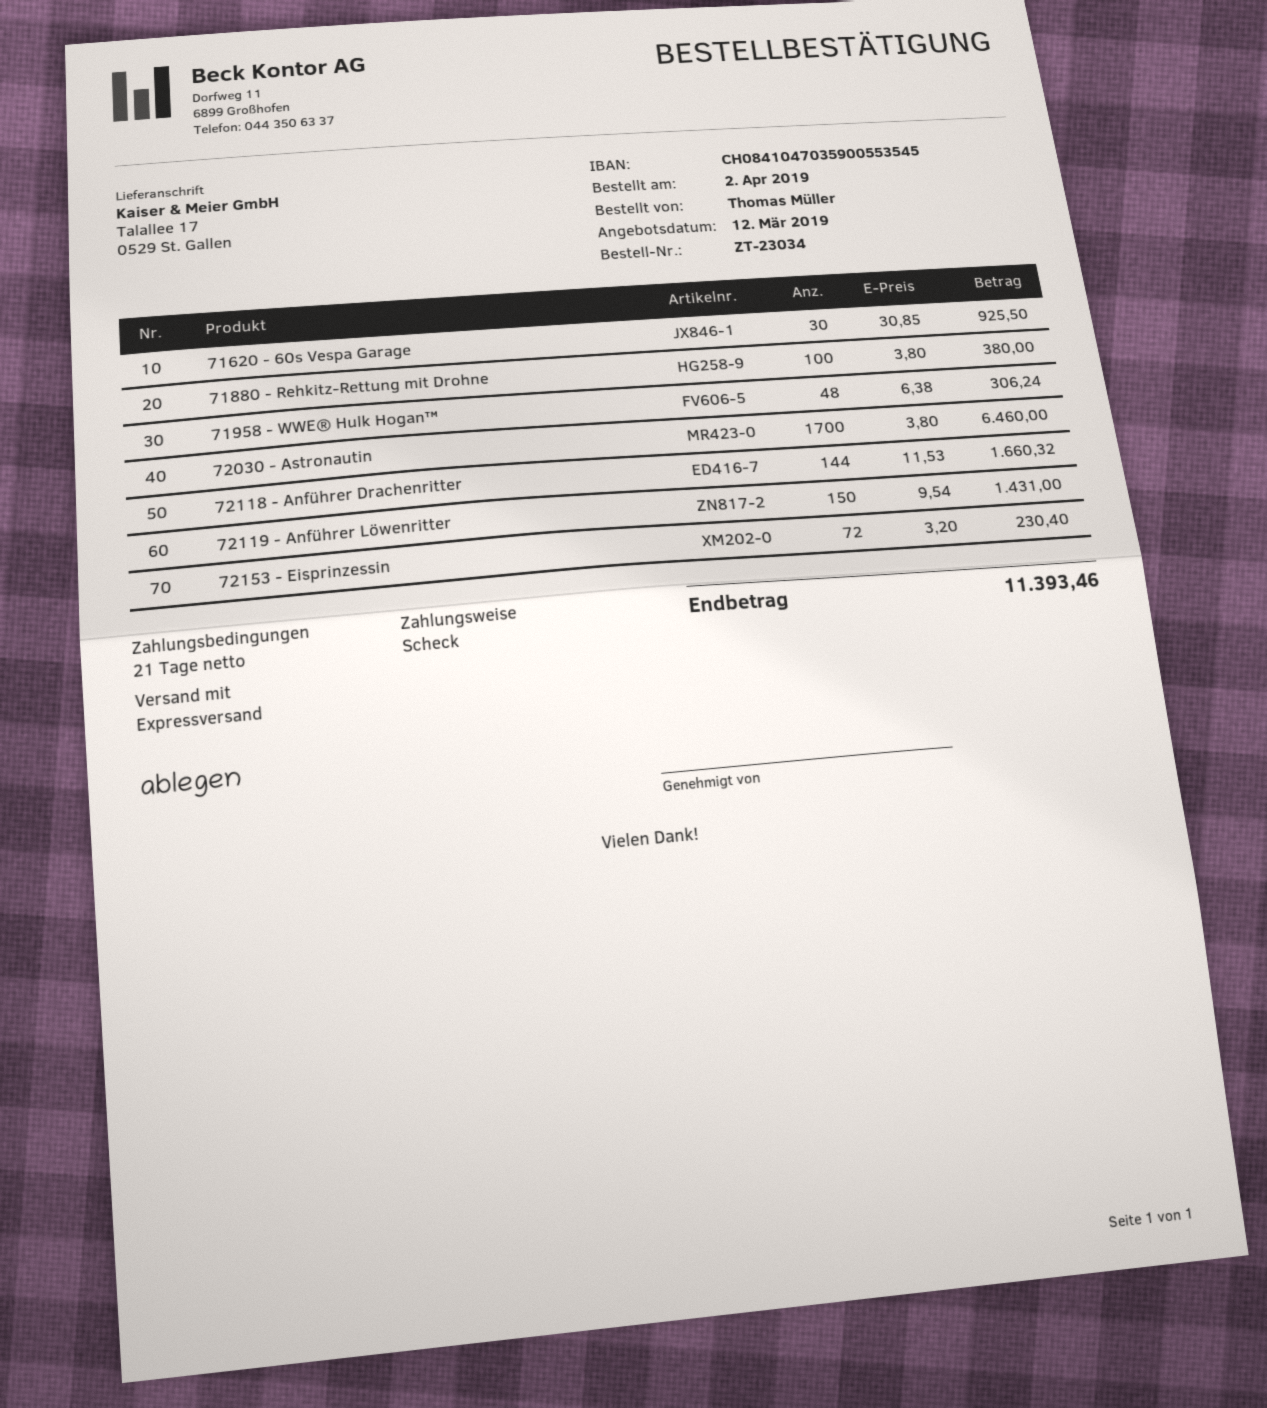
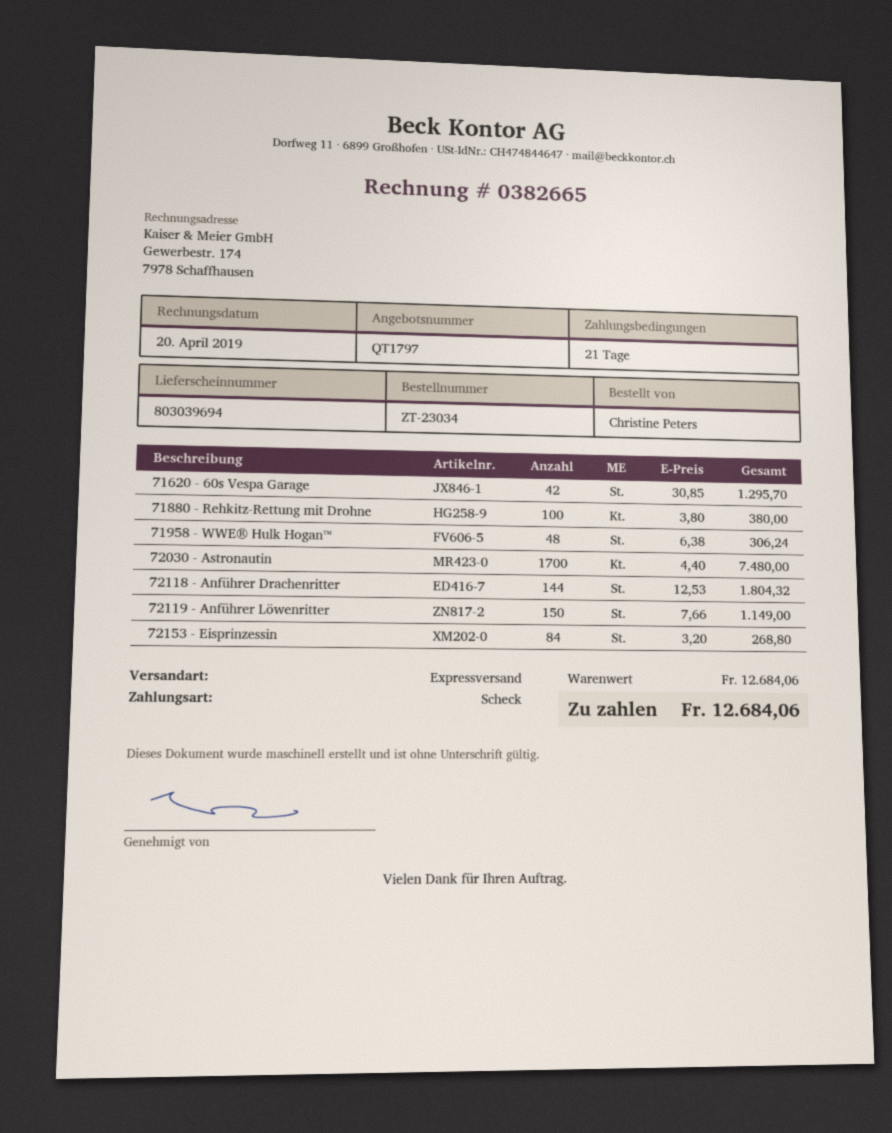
ordered by: Thomas Müller -> Christine Peters
71620 - 60s Vespa Garage: 30 x 30.85 = 925.50 -> 42 x 30.85 = 1295.70
72030 - Astronautin: 1700 x 3.80 = 6460.00 -> 1700 x 4.40 = 7480.00
72118 - Anführer Drachenritter: 144 x 11.53 = 1660.32 -> 144 x 12.53 = 1804.32
72119 - Anführer Löwenritter: 150 x 9.54 = 1431.00 -> 150 x 7.66 = 1149.00
72153 - Eisprinzessin: 72 x 3.20 = 230.40 -> 84 x 3.20 = 268.80
total: 11393.46 -> 12684.06

